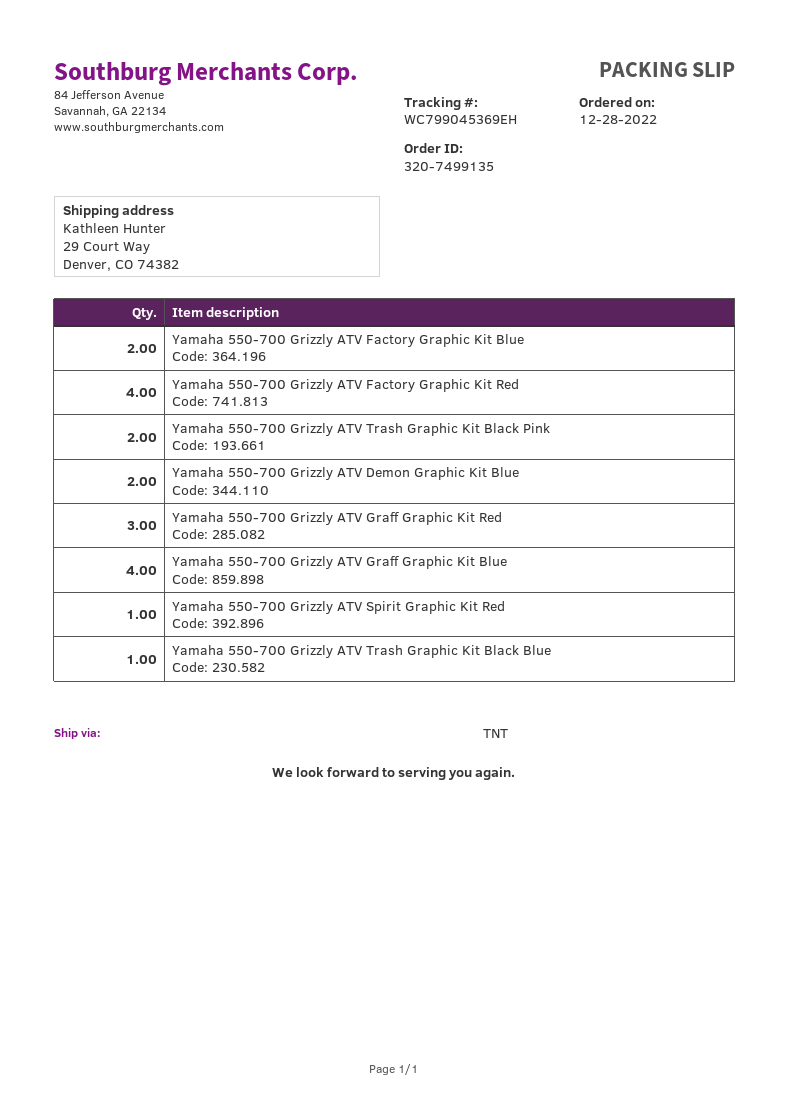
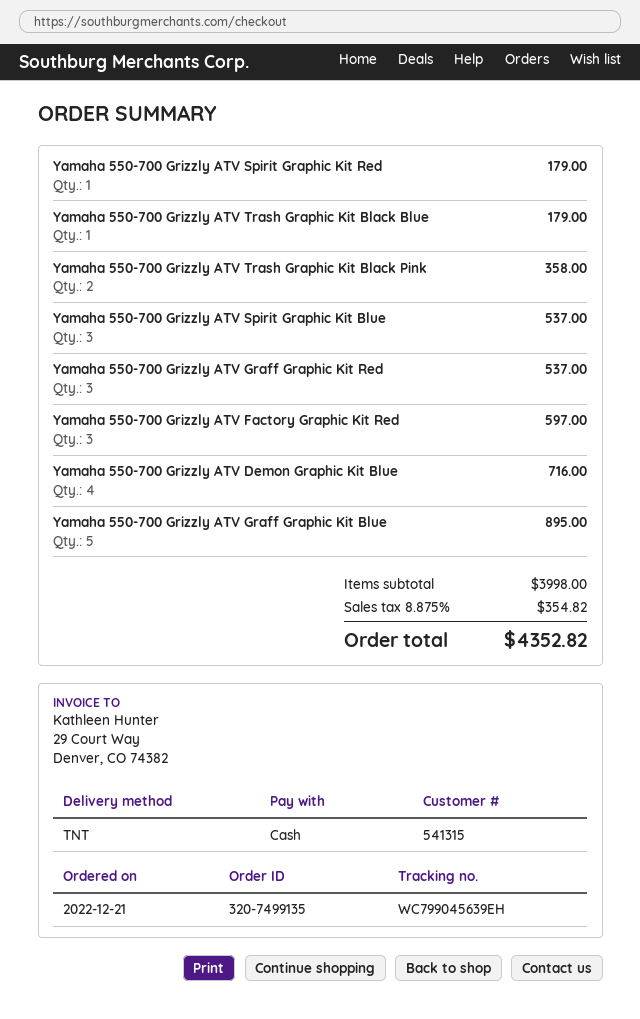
order date: 2022-12-28 -> 2022-12-21
tracking number: WC799045369EH -> WC799045639EH
Yamaha 550-700 Grizzly ATV Factory Graphic Kit Blue: 2 -> none
Yamaha 550-700 Grizzly ATV Factory Graphic Kit Red: 4 -> 3
Yamaha 550-700 Grizzly ATV Demon Graphic Kit Blue: 2 -> 4
Yamaha 550-700 Grizzly ATV Graff Graphic Kit Blue: 4 -> 5
Yamaha 550-700 Grizzly ATV Spirit Graphic Kit Blue: none -> 3

